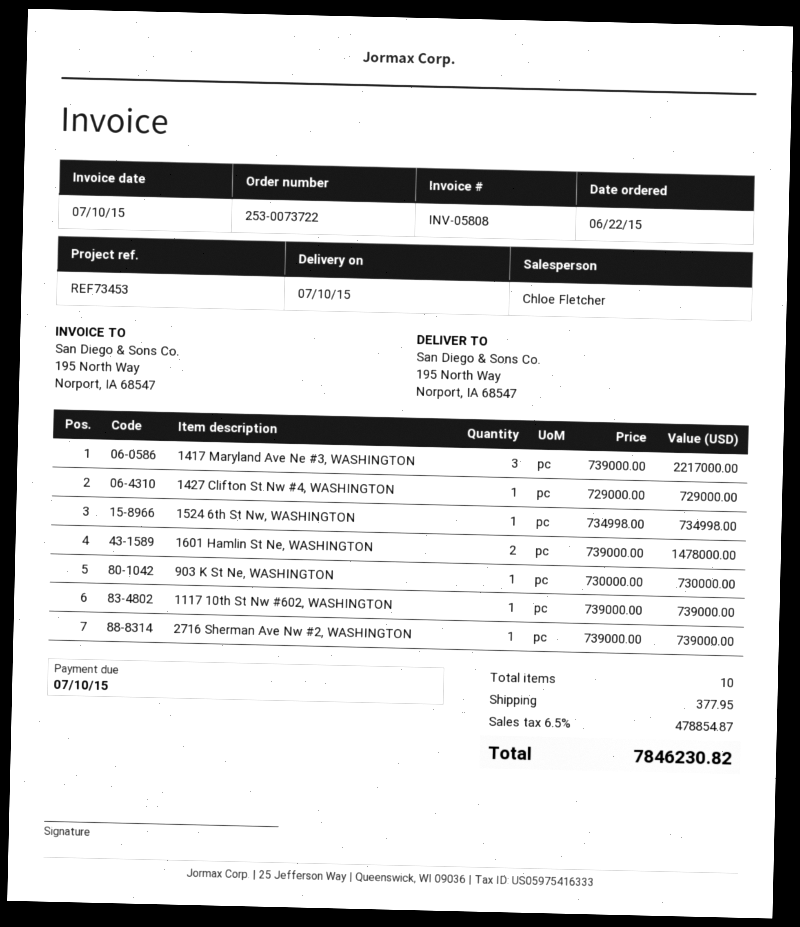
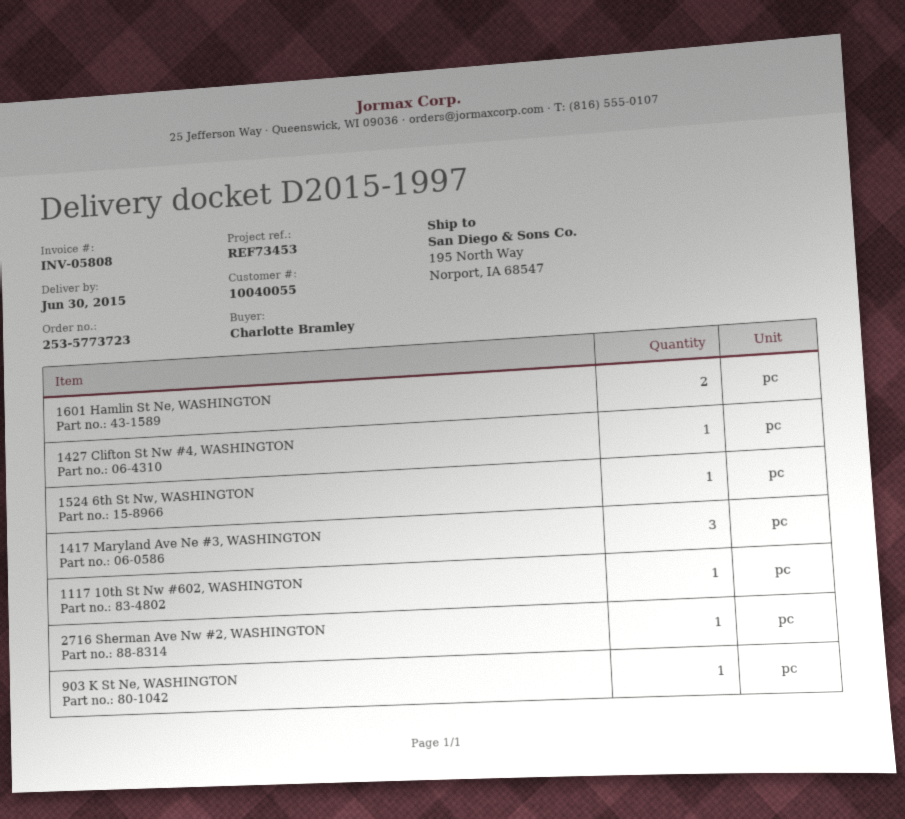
order number: 253-0073722 -> 253-5773723
delivery date: 2015-07-10 -> 2015-06-30

